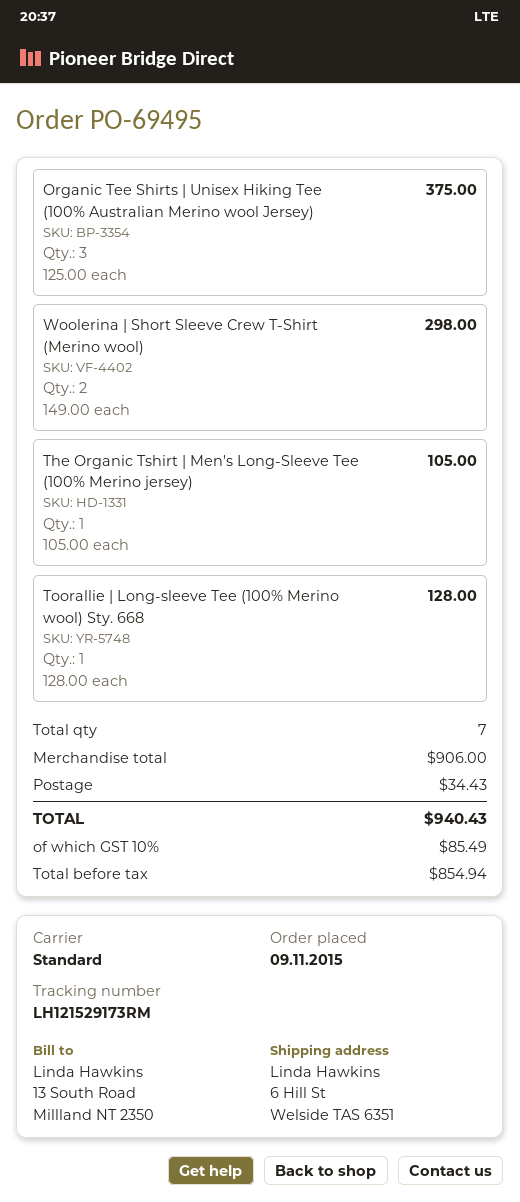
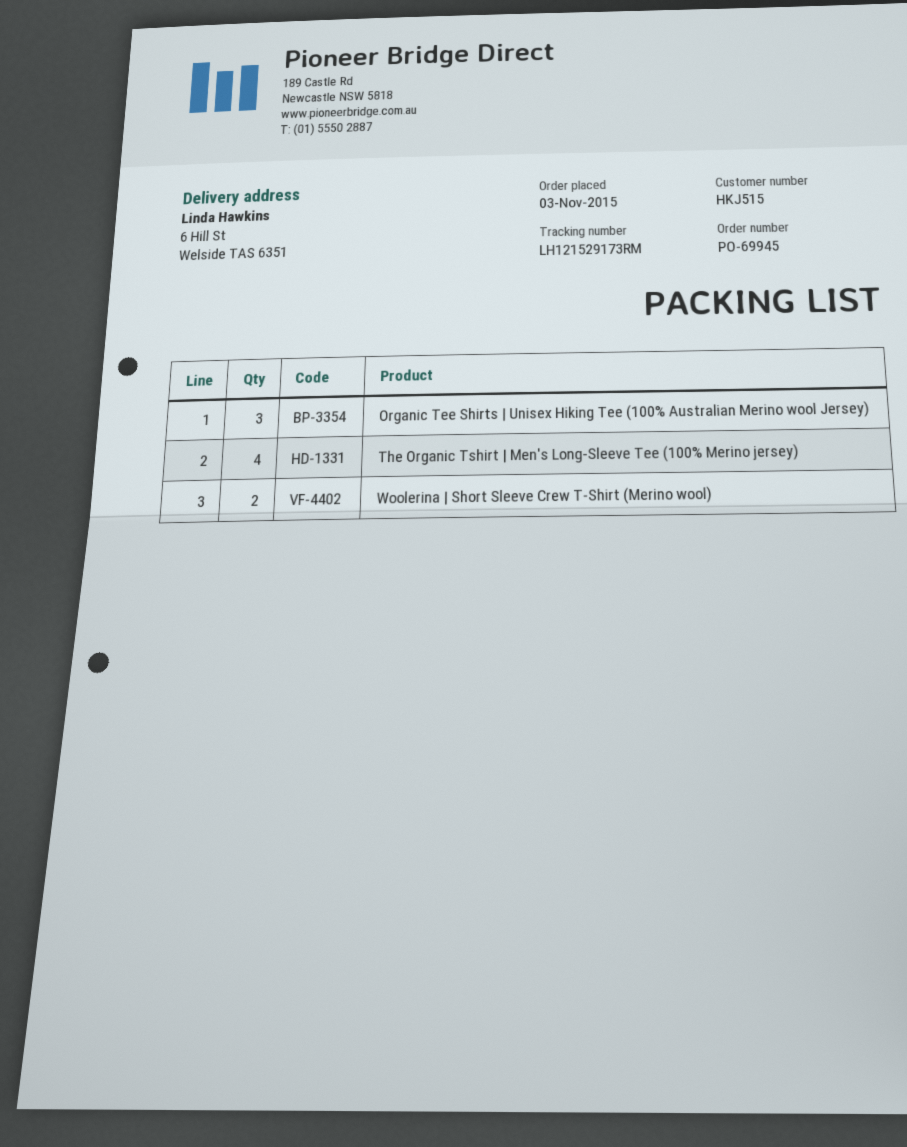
order number: PO-69495 -> PO-69945
order date: 2015-11-09 -> 2015-11-03
The Organic Tshirt | Men's Long-Sleeve Tee (100% Merino jersey): 1 -> 4
Toorallie | Long-sleeve Tee (100% Merino wool) Sty. 668: 1 -> none

